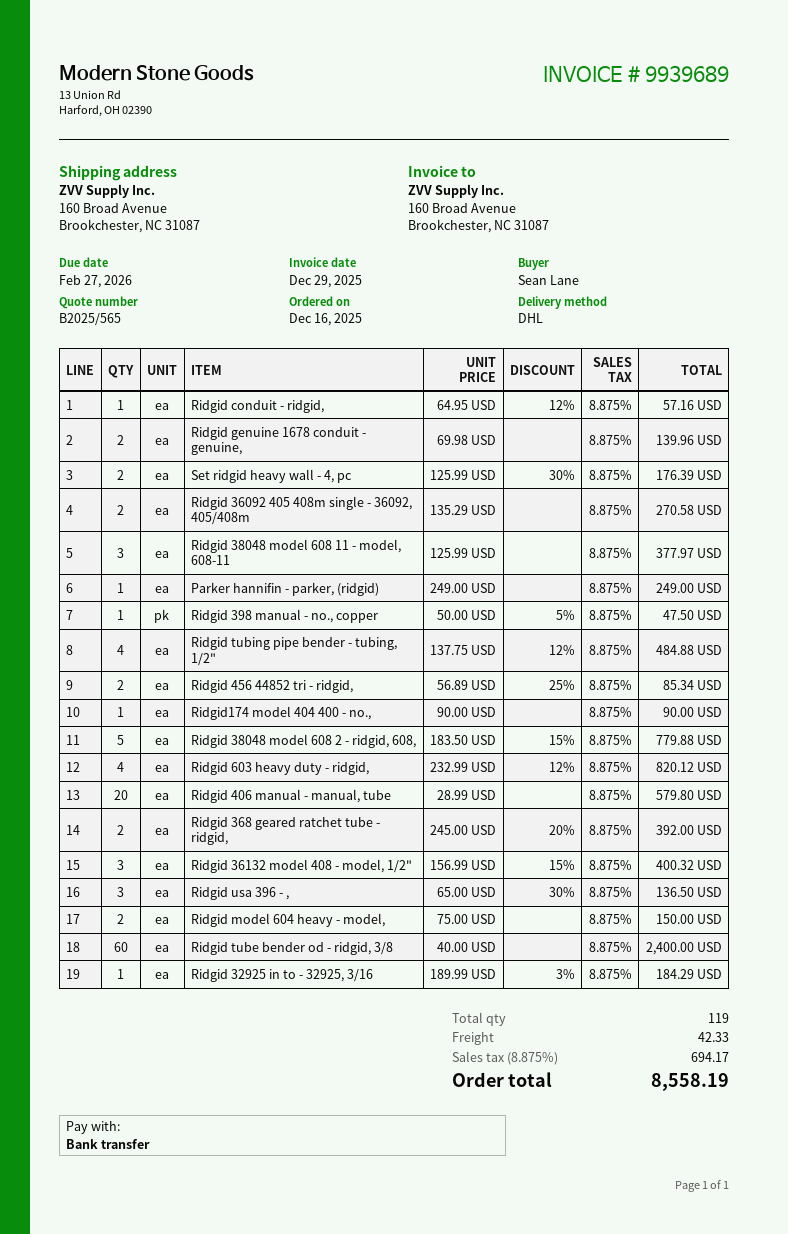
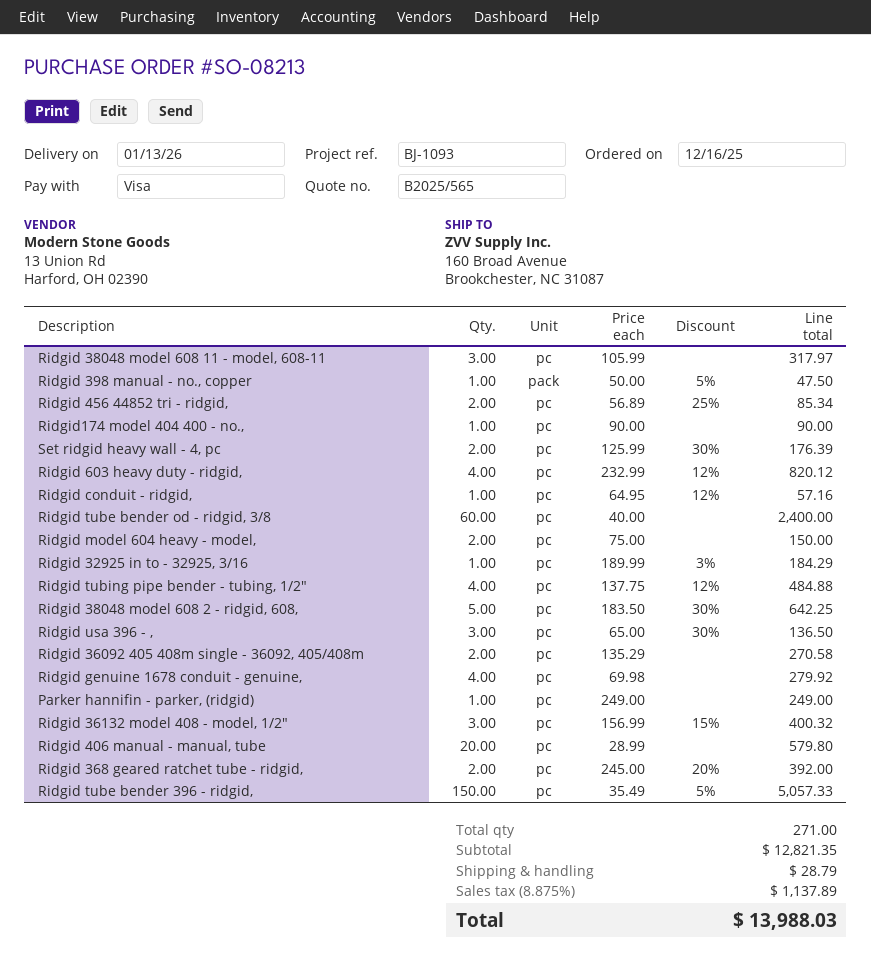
payment method: bank transfer -> Visa
Ridgid genuine 1678 conduit - genuine,: 2 x 69.98 = 139.96 -> 4 x 69.98 = 279.92
Ridgid 38048 model 608 11 - model, 608-11: 3 x 125.99 = 377.97 -> 3 x 105.99 = 317.97
Ridgid 38048 model 608 2 - ridgid, 608,: 5 x 183.50 - 15% = 779.88 -> 5 x 183.50 - 30% = 642.25
Ridgid tube bender 396 - ridgid,: none -> 150 x 35.49 - 5% = 5057.33
total quantity: 119 -> 271
shipping: 42.33 -> 28.79
tax: 8.875% = 694.17 -> 8.875% = 1137.89
total: 8558.19 -> 13988.03

